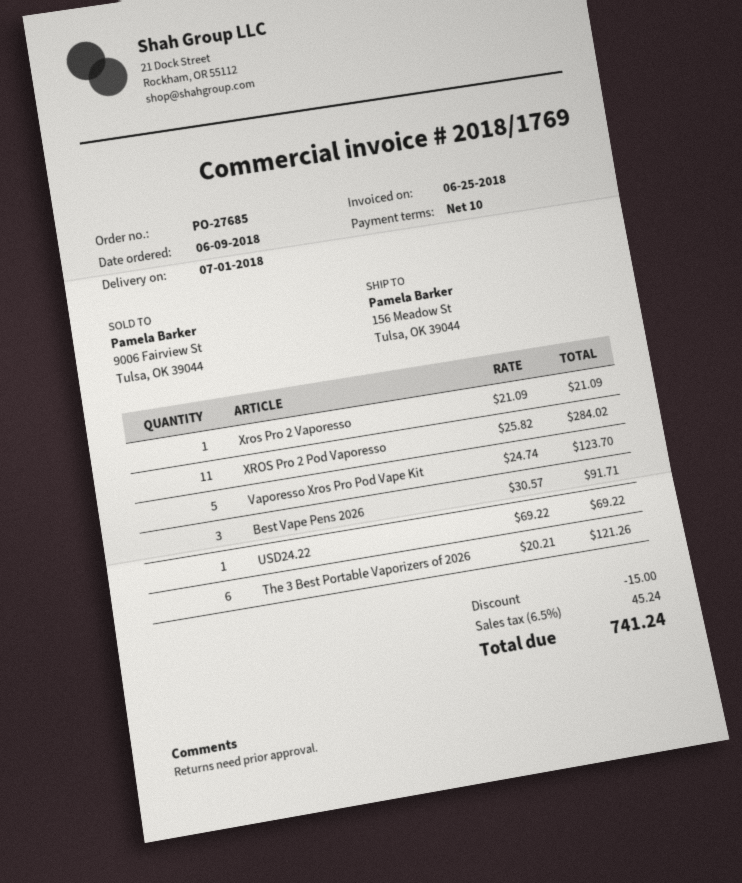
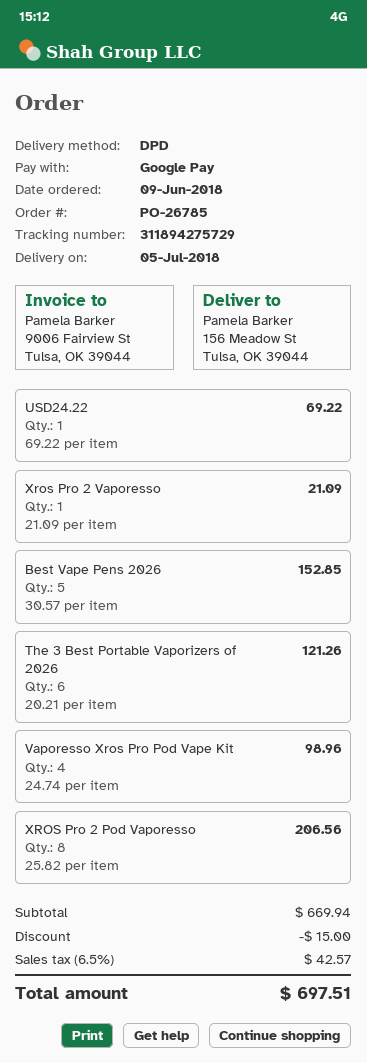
order number: PO-27685 -> PO-26785
delivery date: 2018-07-01 -> 2018-07-05
XROS Pro 2 Pod Vaporesso: 11 x 25.82 = 284.02 -> 8 x 25.82 = 206.56
Vaporesso Xros Pro Pod Vape Kit: 5 x 24.74 = 123.70 -> 4 x 24.74 = 98.96
Best Vape Pens 2026: 3 x 30.57 = 91.71 -> 5 x 30.57 = 152.85
tax: 6.5% = 45.24 -> 6.5% = 42.57
total: 741.24 -> 697.51

